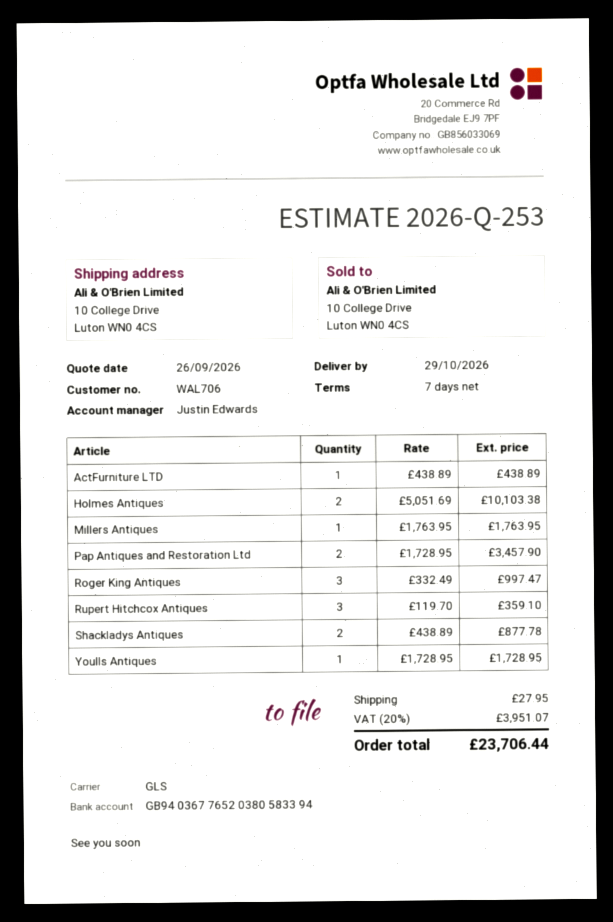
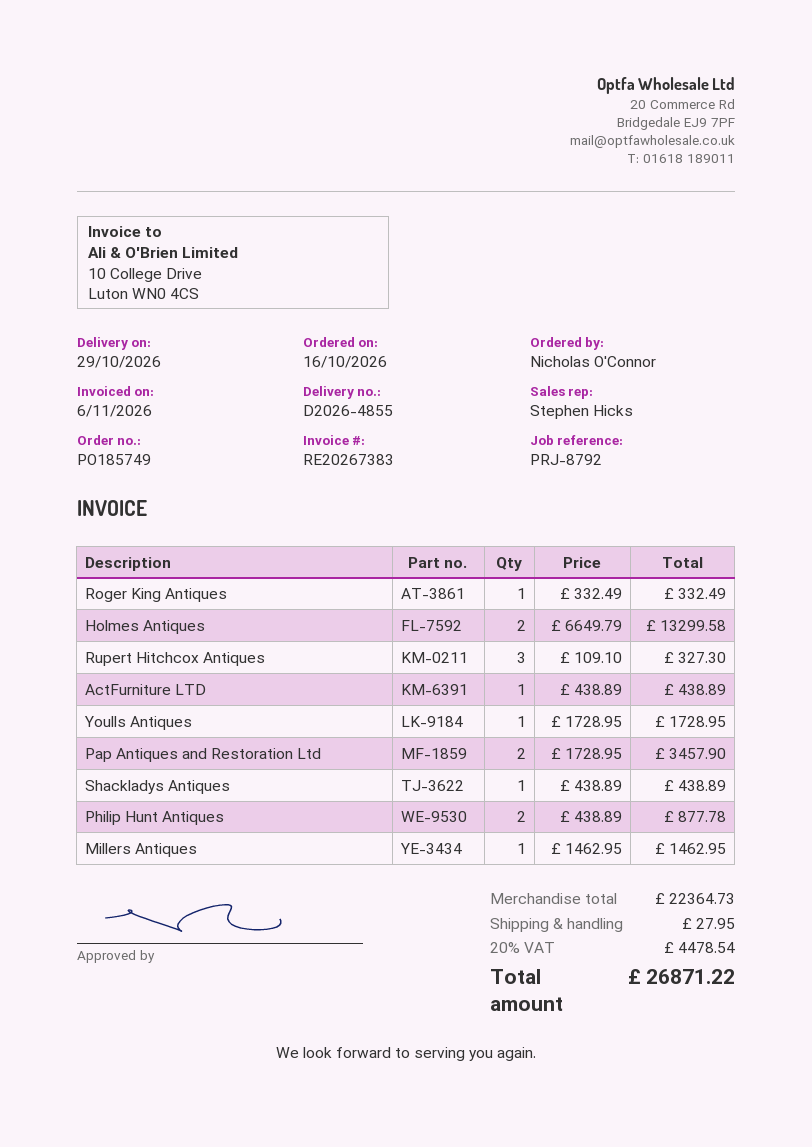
sales rep: Justin Edwards -> Stephen Hicks
Holmes Antiques: 2 x 5051.69 = 10103.38 -> 2 x 6649.79 = 13299.58
Millers Antiques: 1 x 1763.95 = 1763.95 -> 1 x 1462.95 = 1462.95
Roger King Antiques: 3 x 332.49 = 997.47 -> 1 x 332.49 = 332.49
Rupert Hitchcox Antiques: 3 x 119.70 = 359.10 -> 3 x 109.10 = 327.30
Shackladys Antiques: 2 x 438.89 = 877.78 -> 1 x 438.89 = 438.89
Philip Hunt Antiques: none -> 2 x 438.89 = 877.78
tax: 20% = 3951.07 -> 20% = 4478.54
total: 23706.44 -> 26871.22

